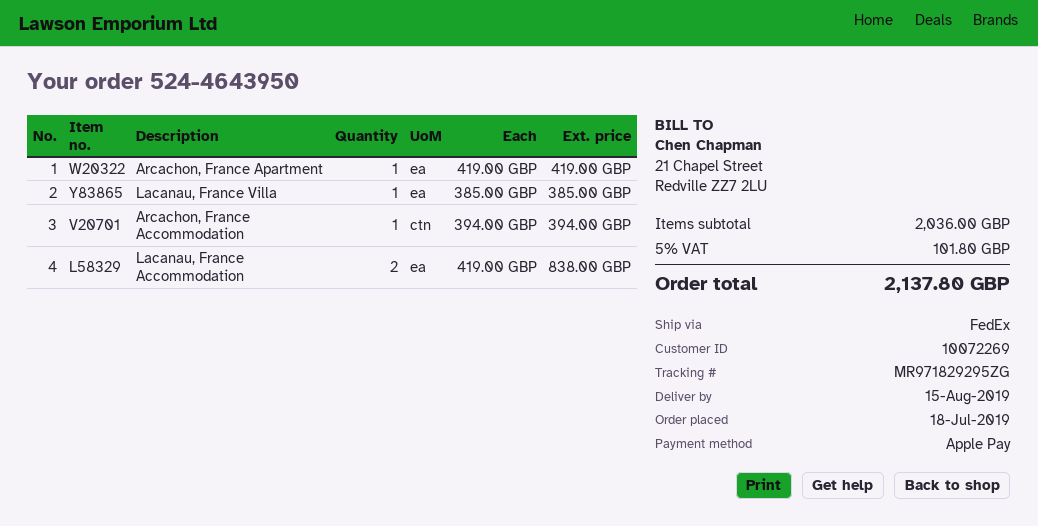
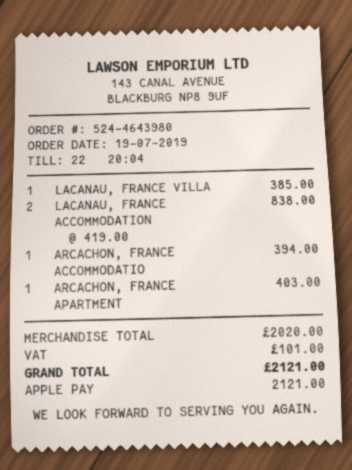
order number: 524-4643950 -> 524-4643980
order date: 2019-07-18 -> 2019-07-19
Arcachon, France Apartment: 1 x 419.00 = 419.00 -> 1 x 403.00 = 403.00
subtotal: 2036.00 -> 2020.00
tax: 101.80 -> 101.00
total: 2137.80 -> 2121.00

